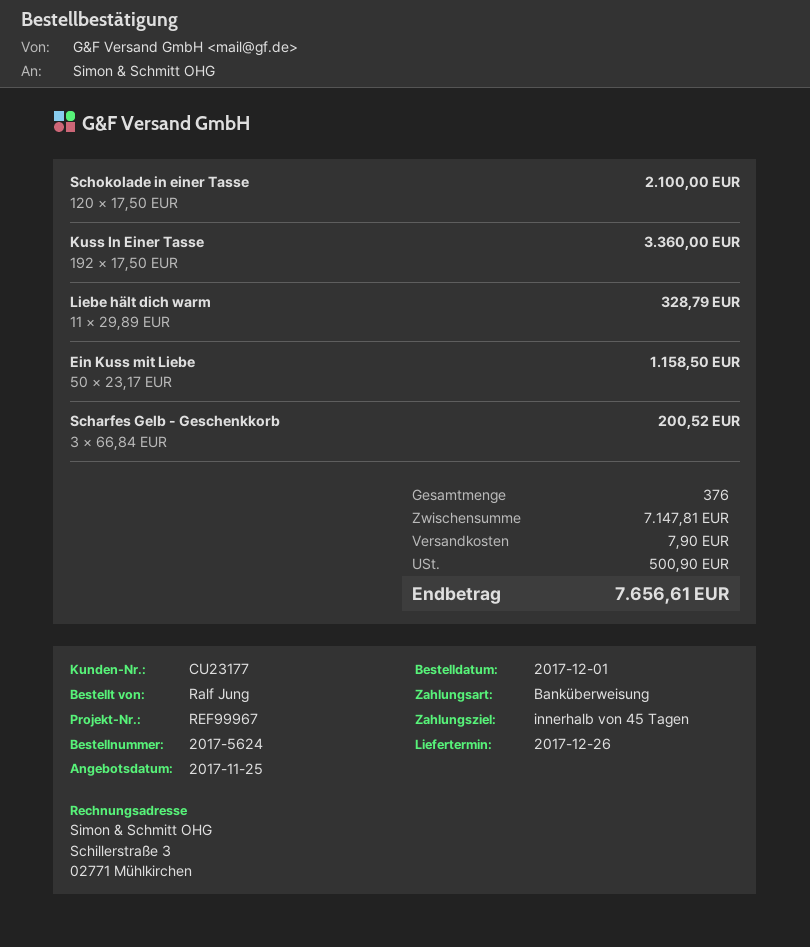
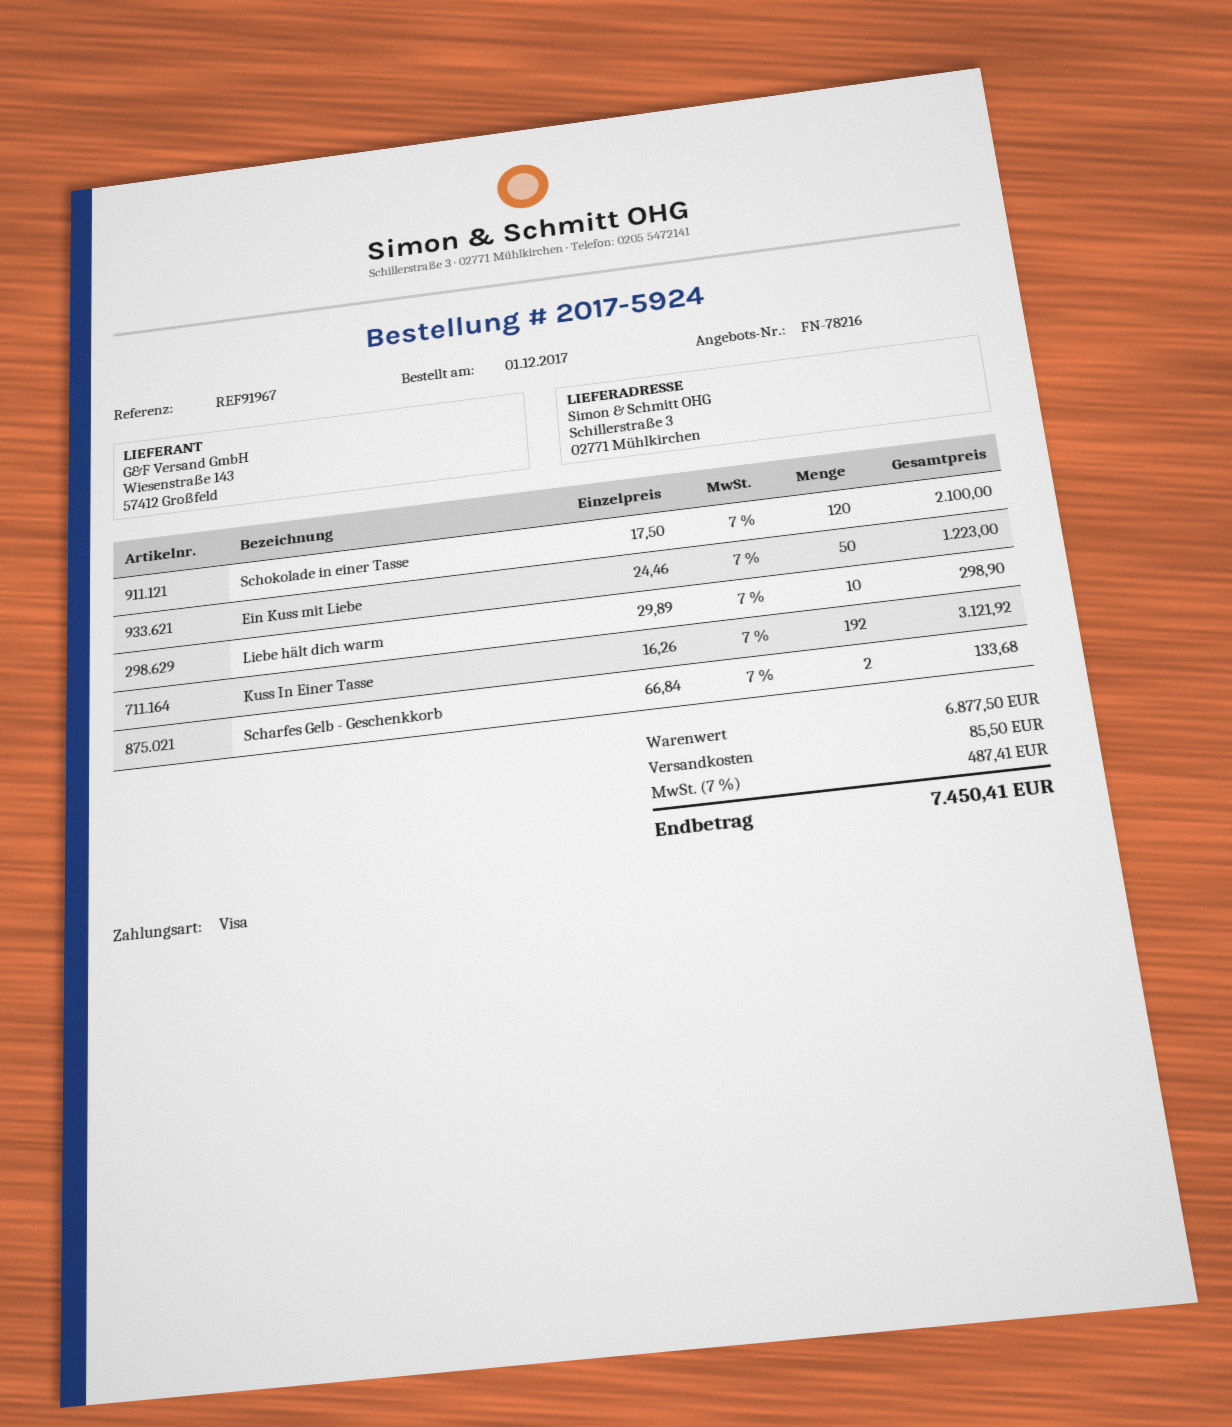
order number: 2017-5624 -> 2017-5924
reference: REF99967 -> REF91967
payment method: bank transfer -> Visa
Kuss In Einer Tasse: 192 x 17.50 = 3360.00 -> 192 x 16.26 = 3121.92
Liebe hält dich warm: 11 x 29.89 = 328.79 -> 10 x 29.89 = 298.90
Ein Kuss mit Liebe: 50 x 23.17 = 1158.50 -> 50 x 24.46 = 1223.00
Scharfes Gelb - Geschenkkorb: 3 x 66.84 = 200.52 -> 2 x 66.84 = 133.68
subtotal: 7147.81 -> 6877.50
shipping: 7.90 -> 85.50
tax: 500.90 -> 487.41
total: 7656.61 -> 7450.41

